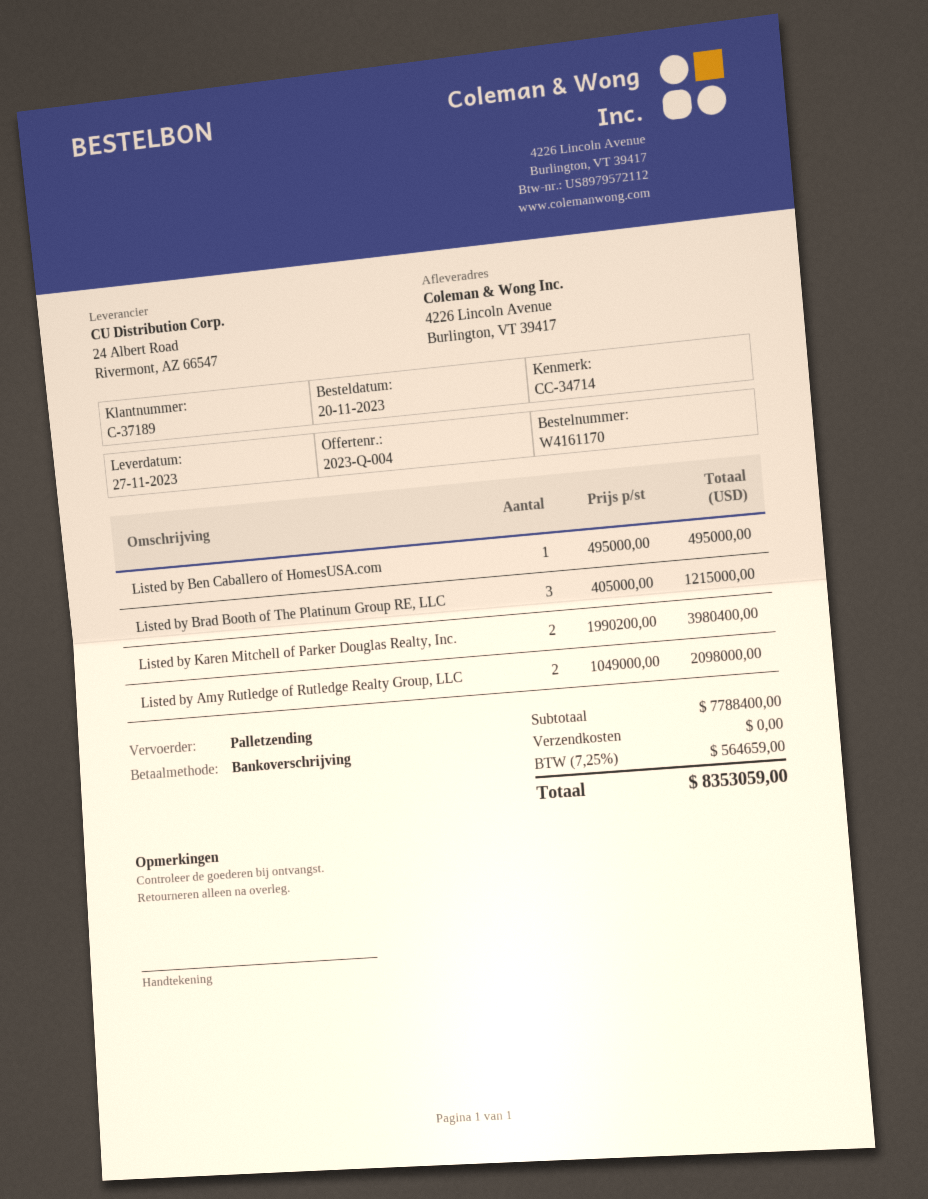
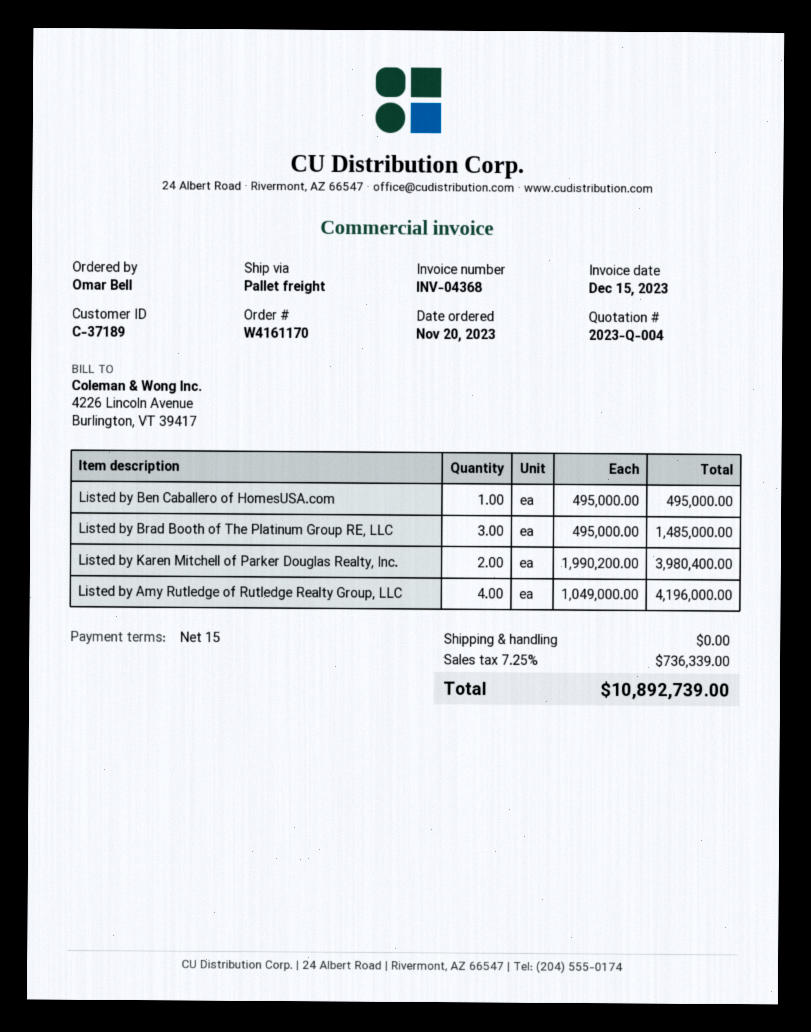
Listed by Brad Booth of The Platinum Group RE, LLC: 3 x 405000.00 = 1215000.00 -> 3 x 495000.00 = 1485000.00
Listed by Amy Rutledge of Rutledge Realty Group, LLC: 2 x 1049000.00 = 2098000.00 -> 4 x 1049000.00 = 4196000.00
tax: 7.25% = 564659.00 -> 7.25% = 736339.00
total: 8353059.00 -> 10892739.00

